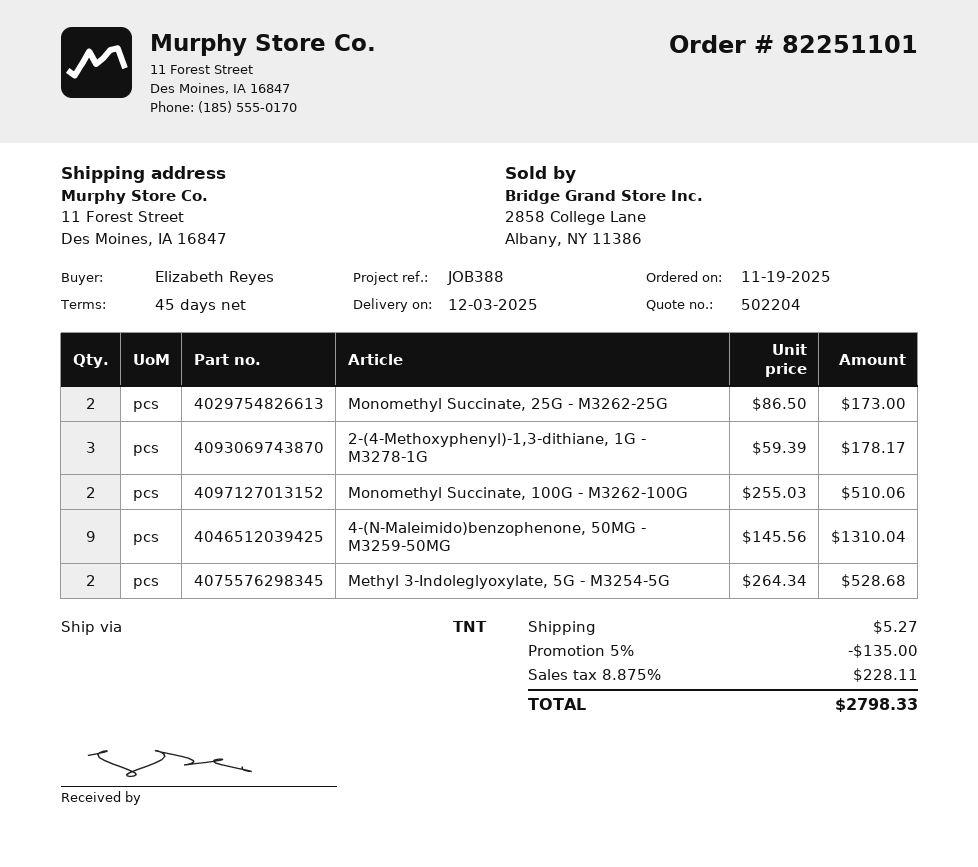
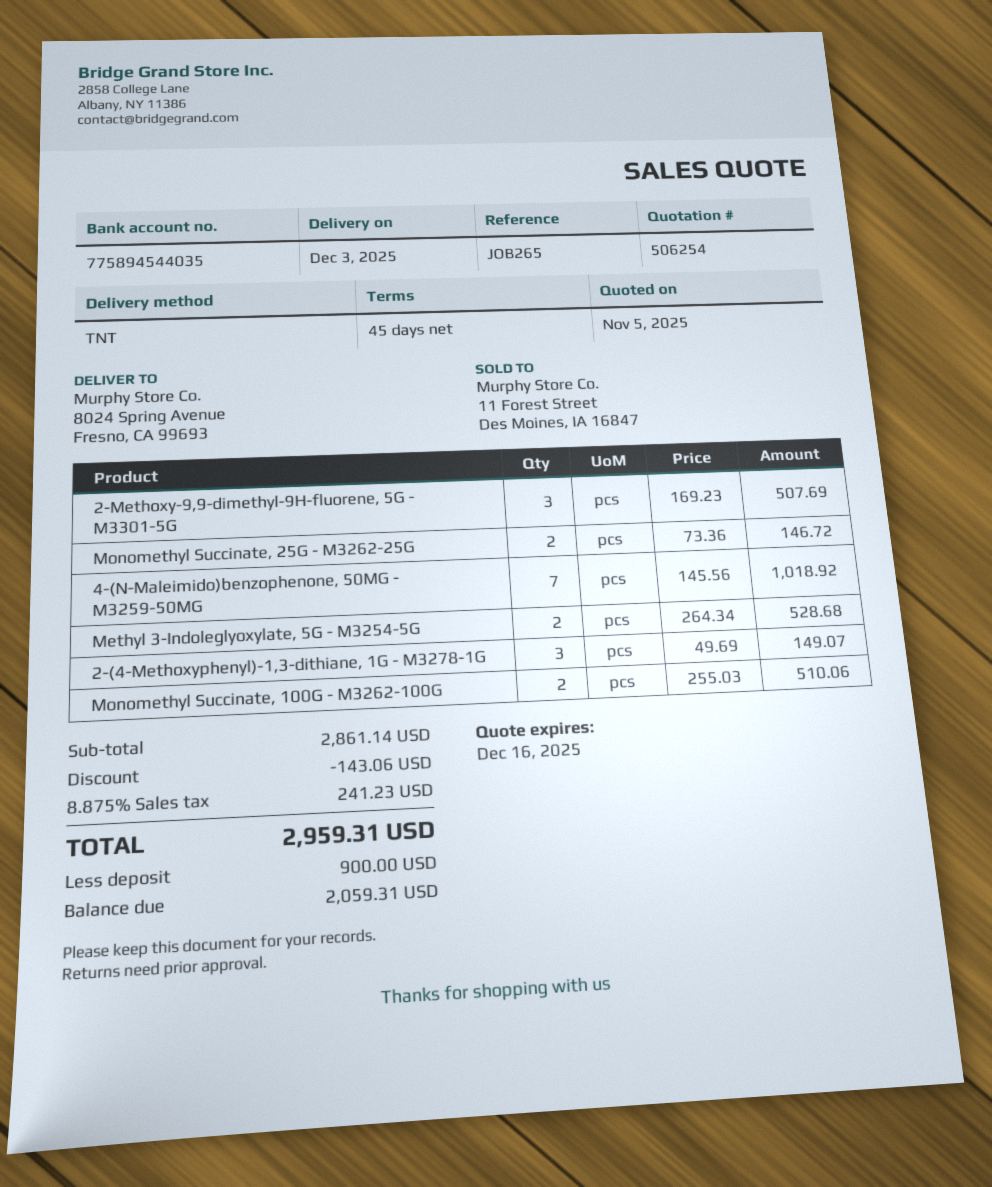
quote number: 502204 -> 506254
reference: JOB388 -> JOB265
ship to: 11 Forest Street, Des Moines, IA 16847 -> 8024 Spring Avenue, Fresno, CA 99693
Monomethyl Succinate, 25G - M3262-25G: 2 x 86.50 = 173.00 -> 2 x 73.36 = 146.72
2-(4-Methoxyphenyl)-1,3-dithiane, 1G - M3278-1G: 3 x 59.39 = 178.17 -> 3 x 49.69 = 149.07
4-(N-Maleimido)benzophenone, 50MG - M3259-50MG: 9 x 145.56 = 1310.04 -> 7 x 145.56 = 1018.92
2-Methoxy-9,9-dimethyl-9H-fluorene, 5G - M3301-5G: none -> 3 x 169.23 = 507.69
discount: 135.00 -> 143.06
shipping: 5.27 -> none
tax: 8.875% = 228.11 -> 8.875% = 241.23
total: 2798.33 -> 2959.31

